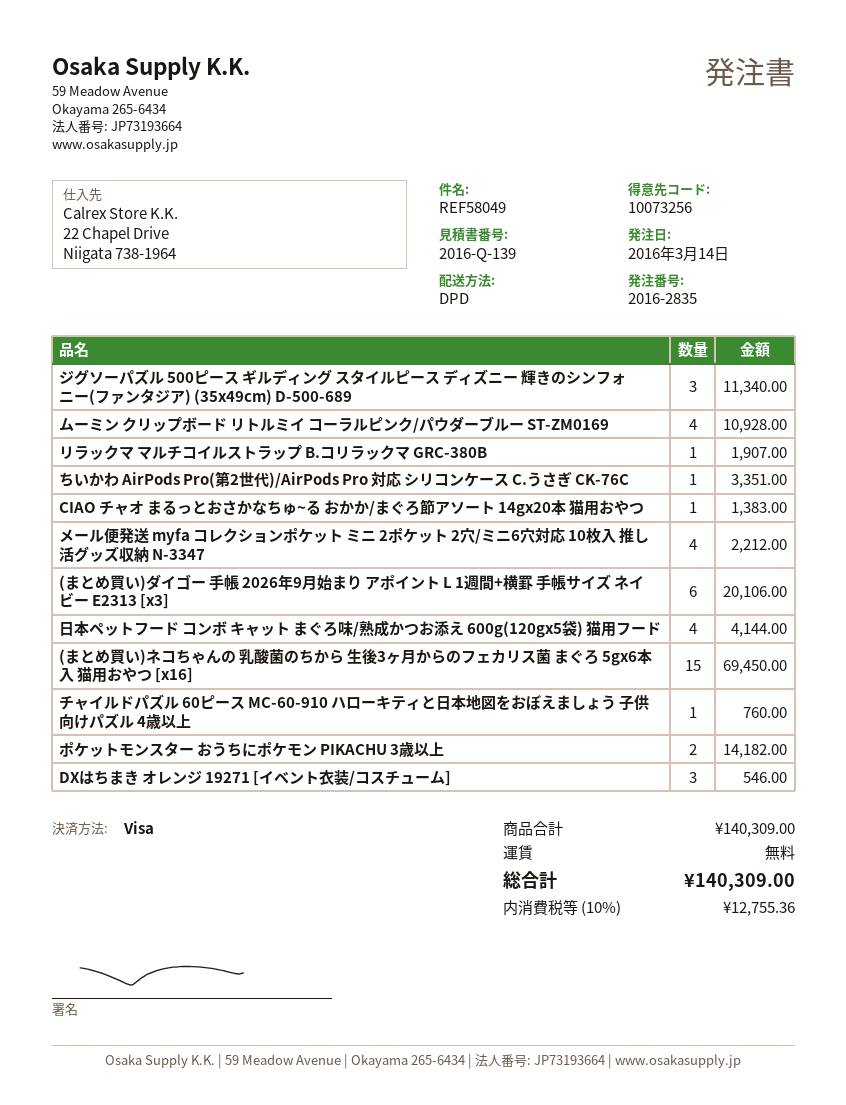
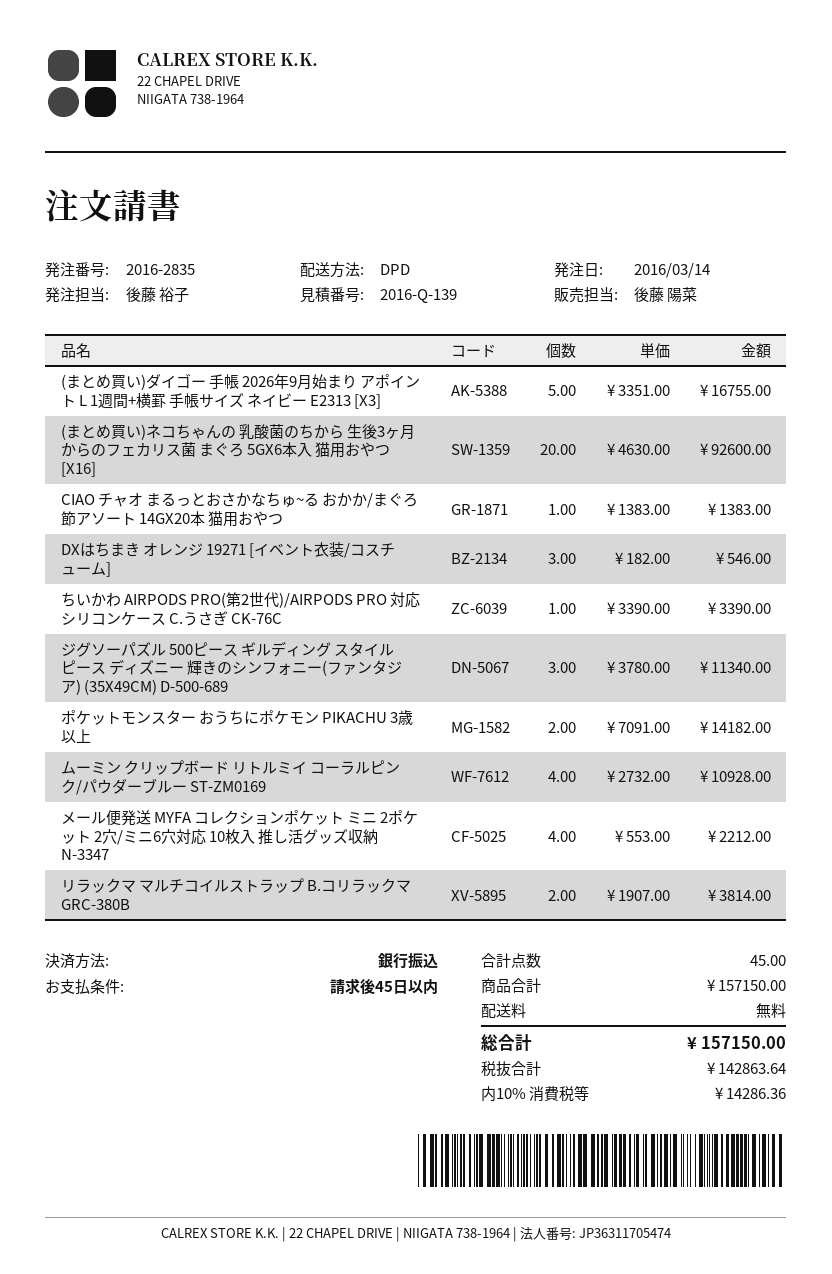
payment method: Visa -> bank transfer
リラックマ マルチコイルストラップ B.コリラックマ GRC-380B: 1 for 1907.00 -> 2 for 3814.00
ちいかわ AirPods Pro(第2世代)/AirPods Pro 対応 シリコンケース C.うさぎ CK-76C: 1 for 3351.00 -> 1 for 3390.00
(まとめ買い)ダイゴー 手帳 2026年9月始まり アポイント L 1週間+横罫 手帳サイズ ネイビー E2313 [x3]: 6 for 20106.00 -> 5 for 16755.00
日本ペットフード コンボ キャット まぐろ味/熟成かつお添え 600g(120gx5袋) 猫用フード: 4 for 4144.00 -> none
(まとめ買い)ネコちゃんの 乳酸菌のちから 生後3ヶ月からのフェカリス菌 まぐろ 5gx6本入 猫用おやつ [x16]: 15 for 69450.00 -> 20 for 92600.00
チャイルドパズル 60ピース MC-60-910 ハローキティと日本地図をおぼえましょう 子供向けパズル 4歳以上: 1 for 760.00 -> none
subtotal: 140309.00 -> 157150.00
tax: 10% = 12755.36 -> 10% = 14286.36
total: 140309.00 -> 157150.00

